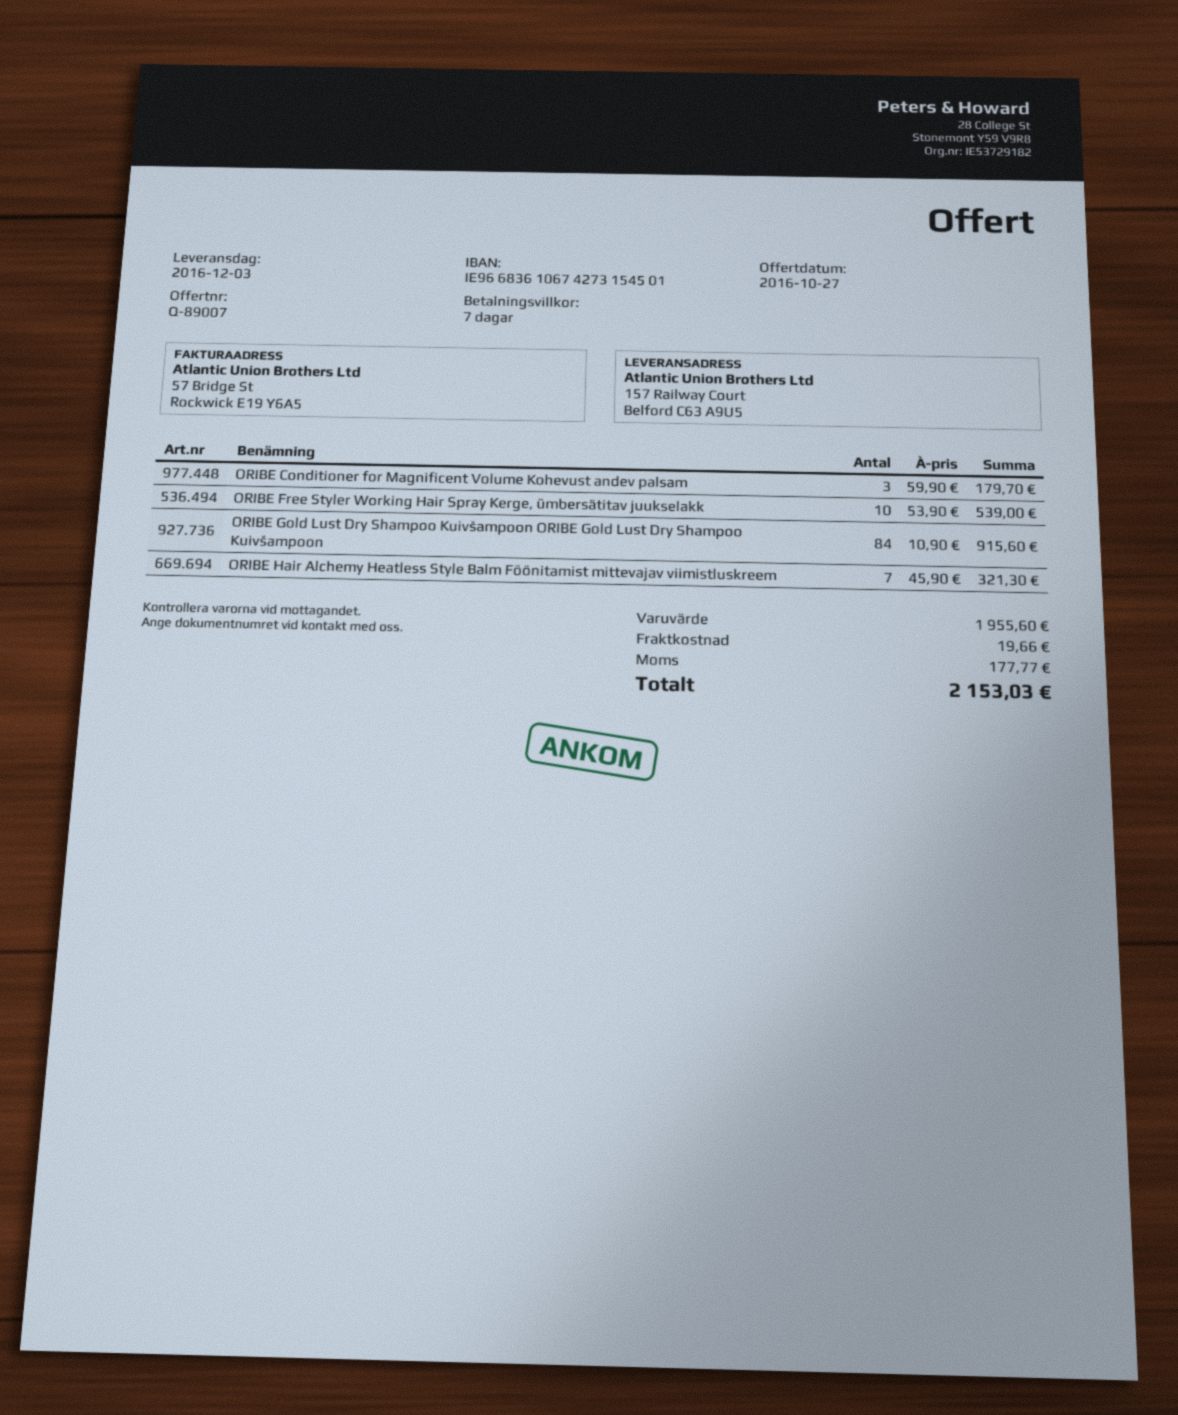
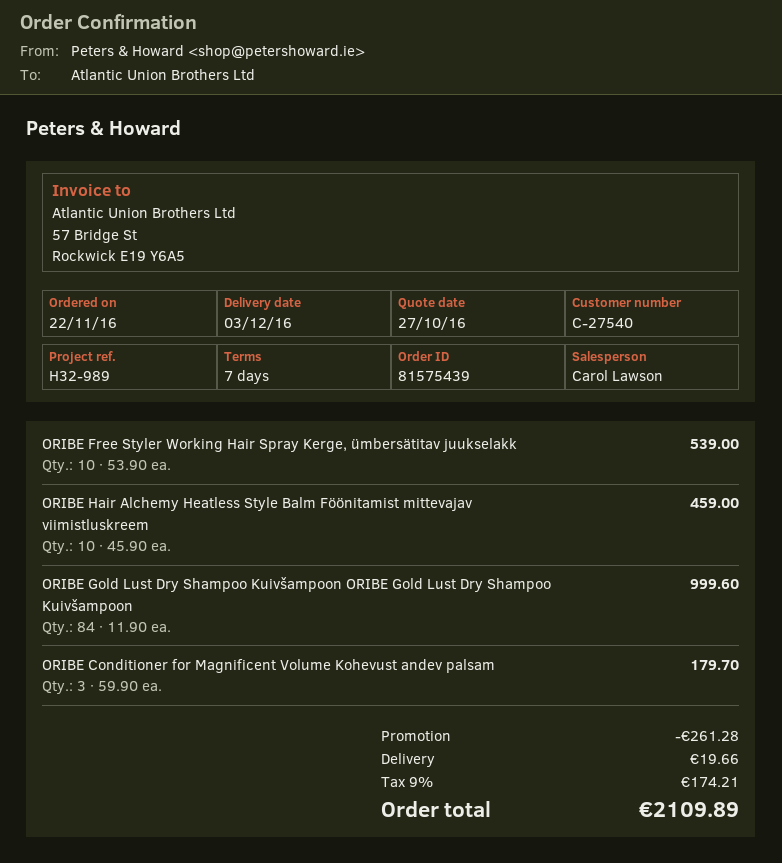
ORIBE Gold Lust Dry Shampoo Kuivšampoon ORIBE Gold Lust Dry Shampoo Kuivšampoon: 84 x 10.90 = 915.60 -> 84 x 11.90 = 999.60
ORIBE Hair Alchemy Heatless Style Balm Föönitamist mittevajav viimistluskreem: 7 x 45.90 = 321.30 -> 10 x 45.90 = 459.00
discount: none -> 261.28
tax: 177.77 -> 174.21
total: 2153.03 -> 2109.89

